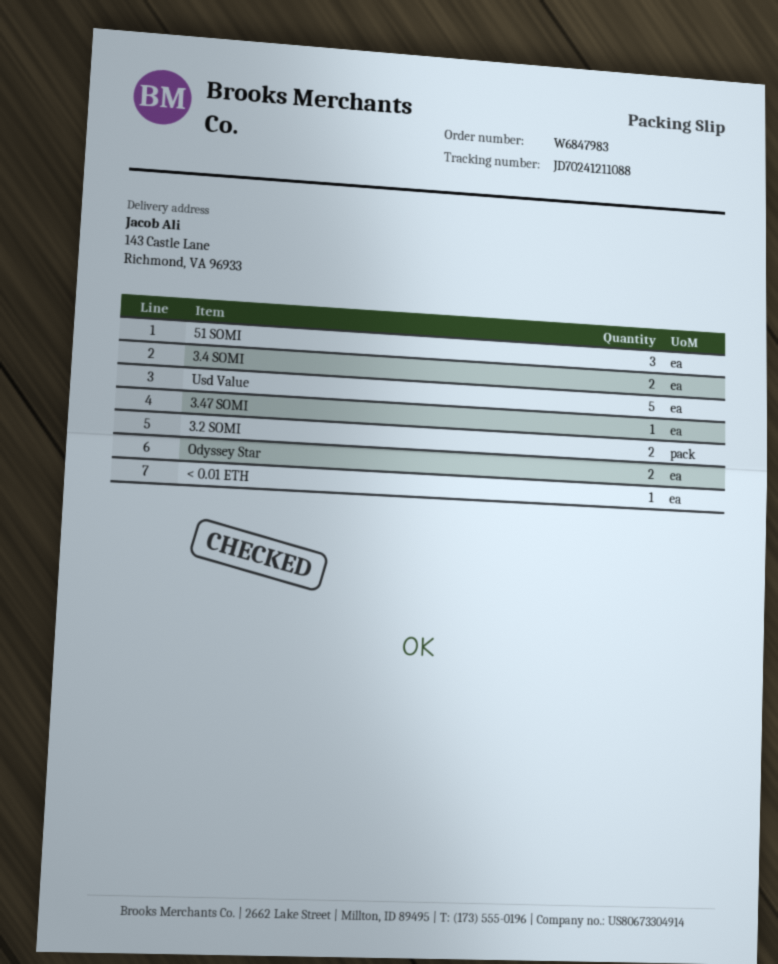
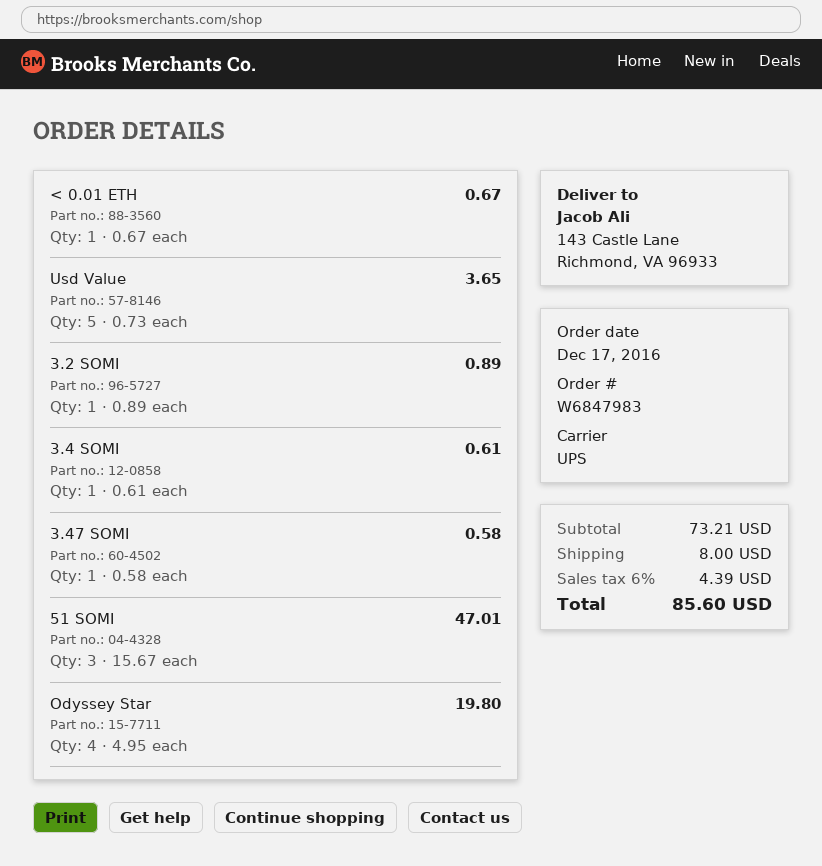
3.4 SOMI: 2 -> 1
3.2 SOMI: 2 -> 1
Odyssey Star: 2 -> 4

